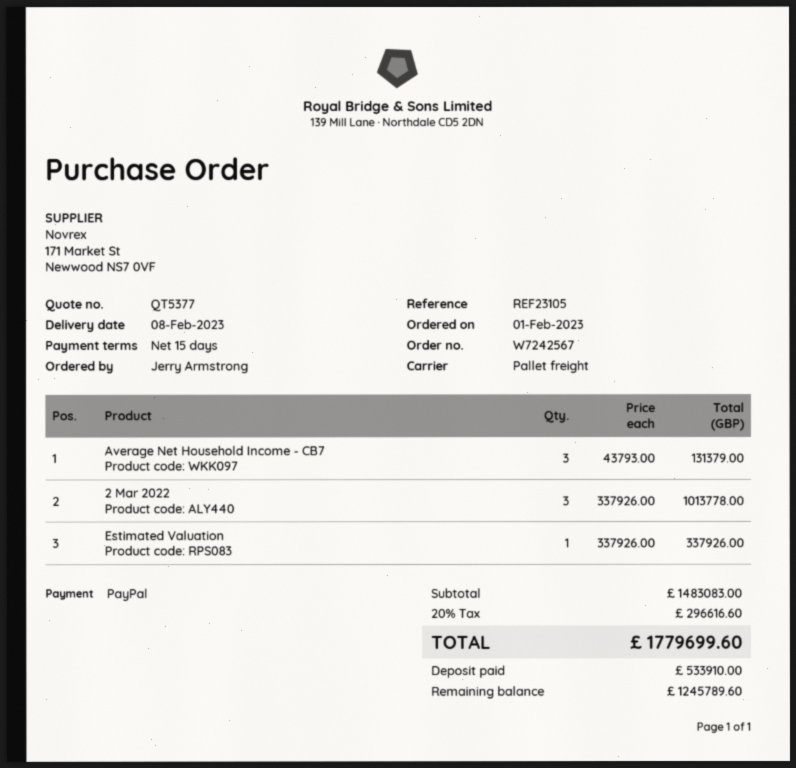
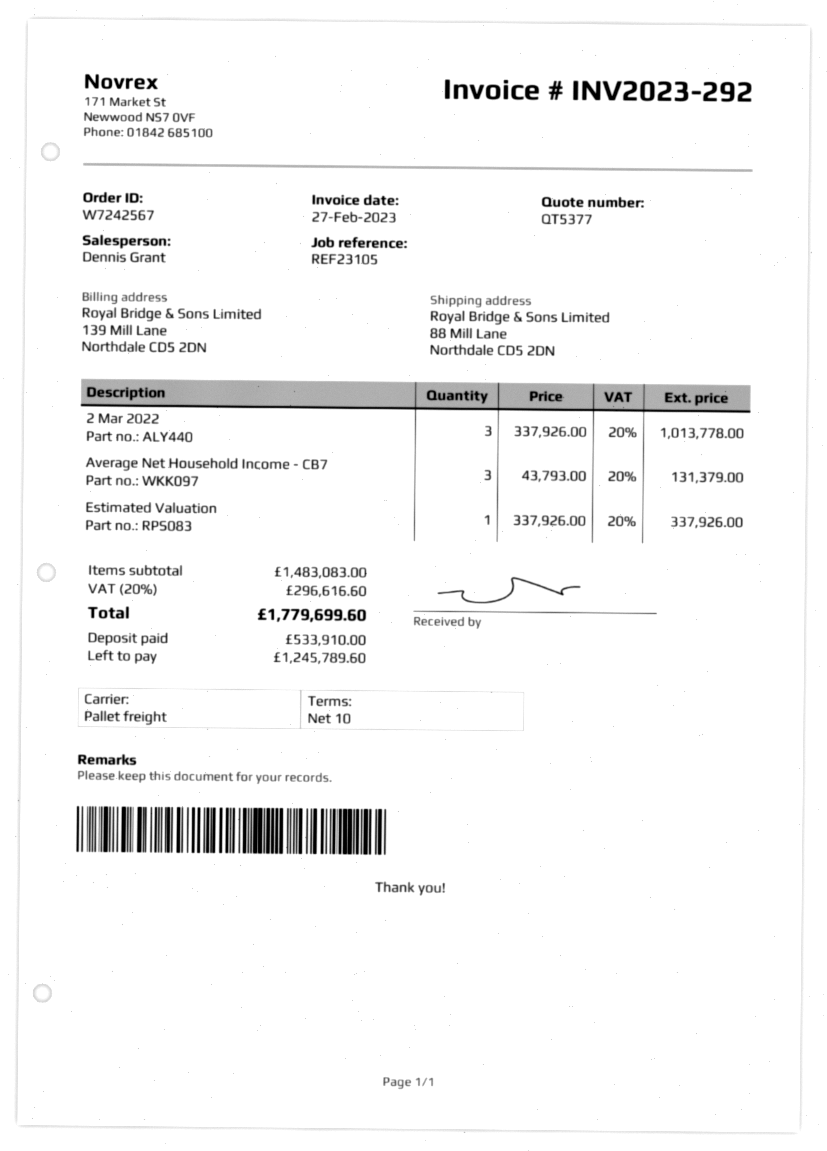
payment terms: 15 days -> 10 days

